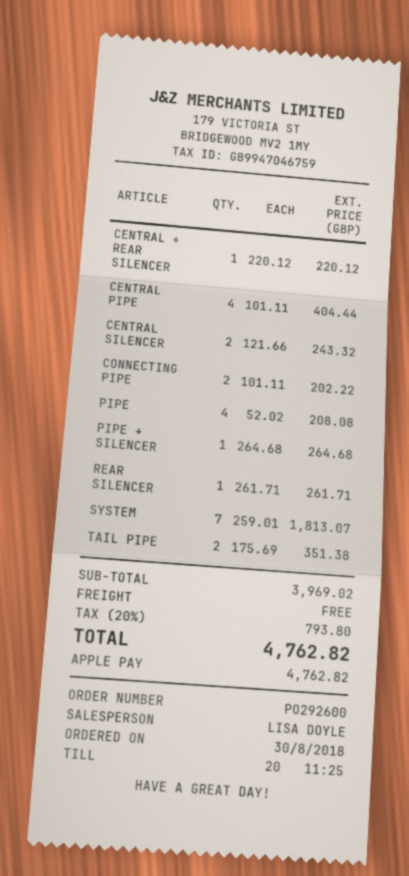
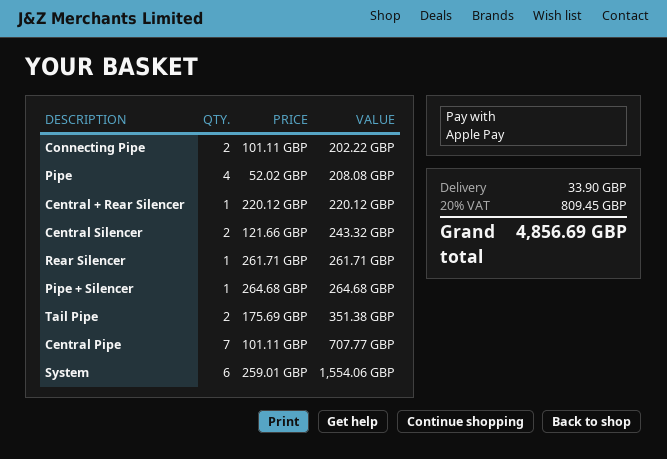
CENTRAL PIPE: 4 x 101.11 = 404.44 -> 7 x 101.11 = 707.77
SYSTEM: 7 x 259.01 = 1813.07 -> 6 x 259.01 = 1554.06
shipping: 0.00 -> 33.90
tax: 20% = 793.80 -> 20% = 809.45
total: 4762.82 -> 4856.69

